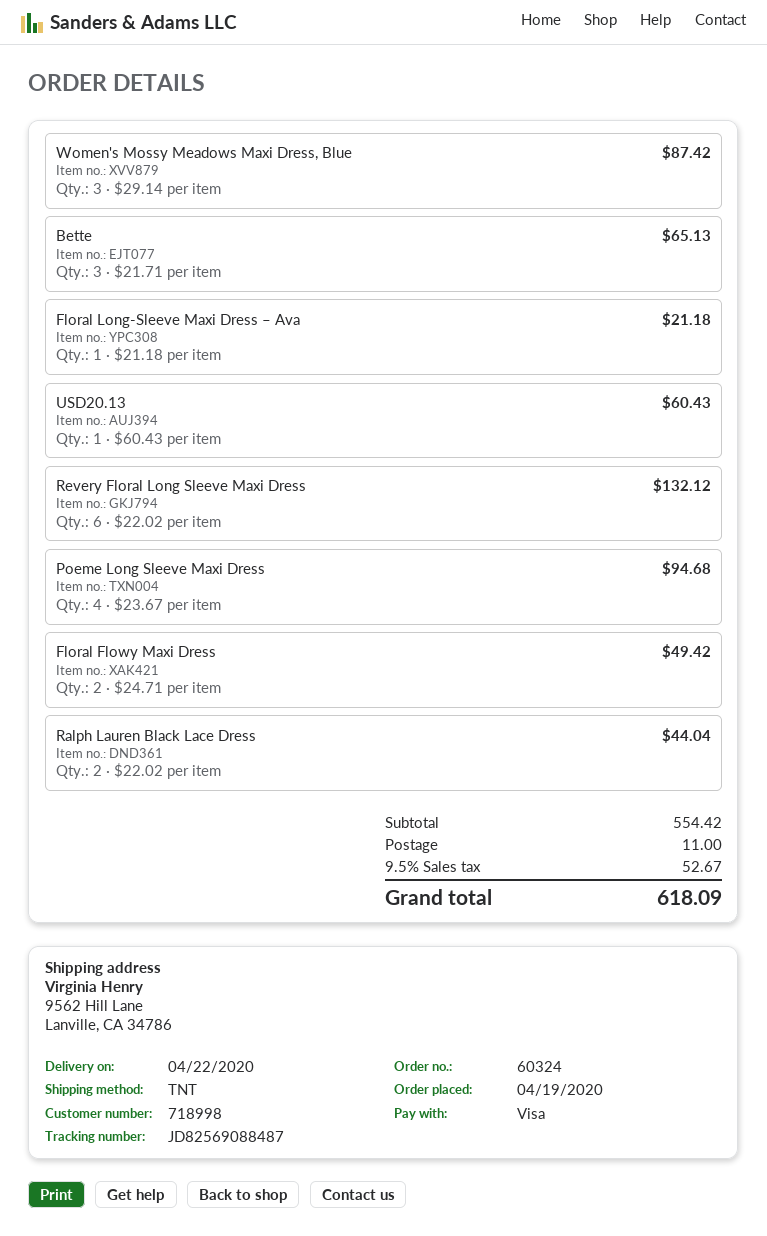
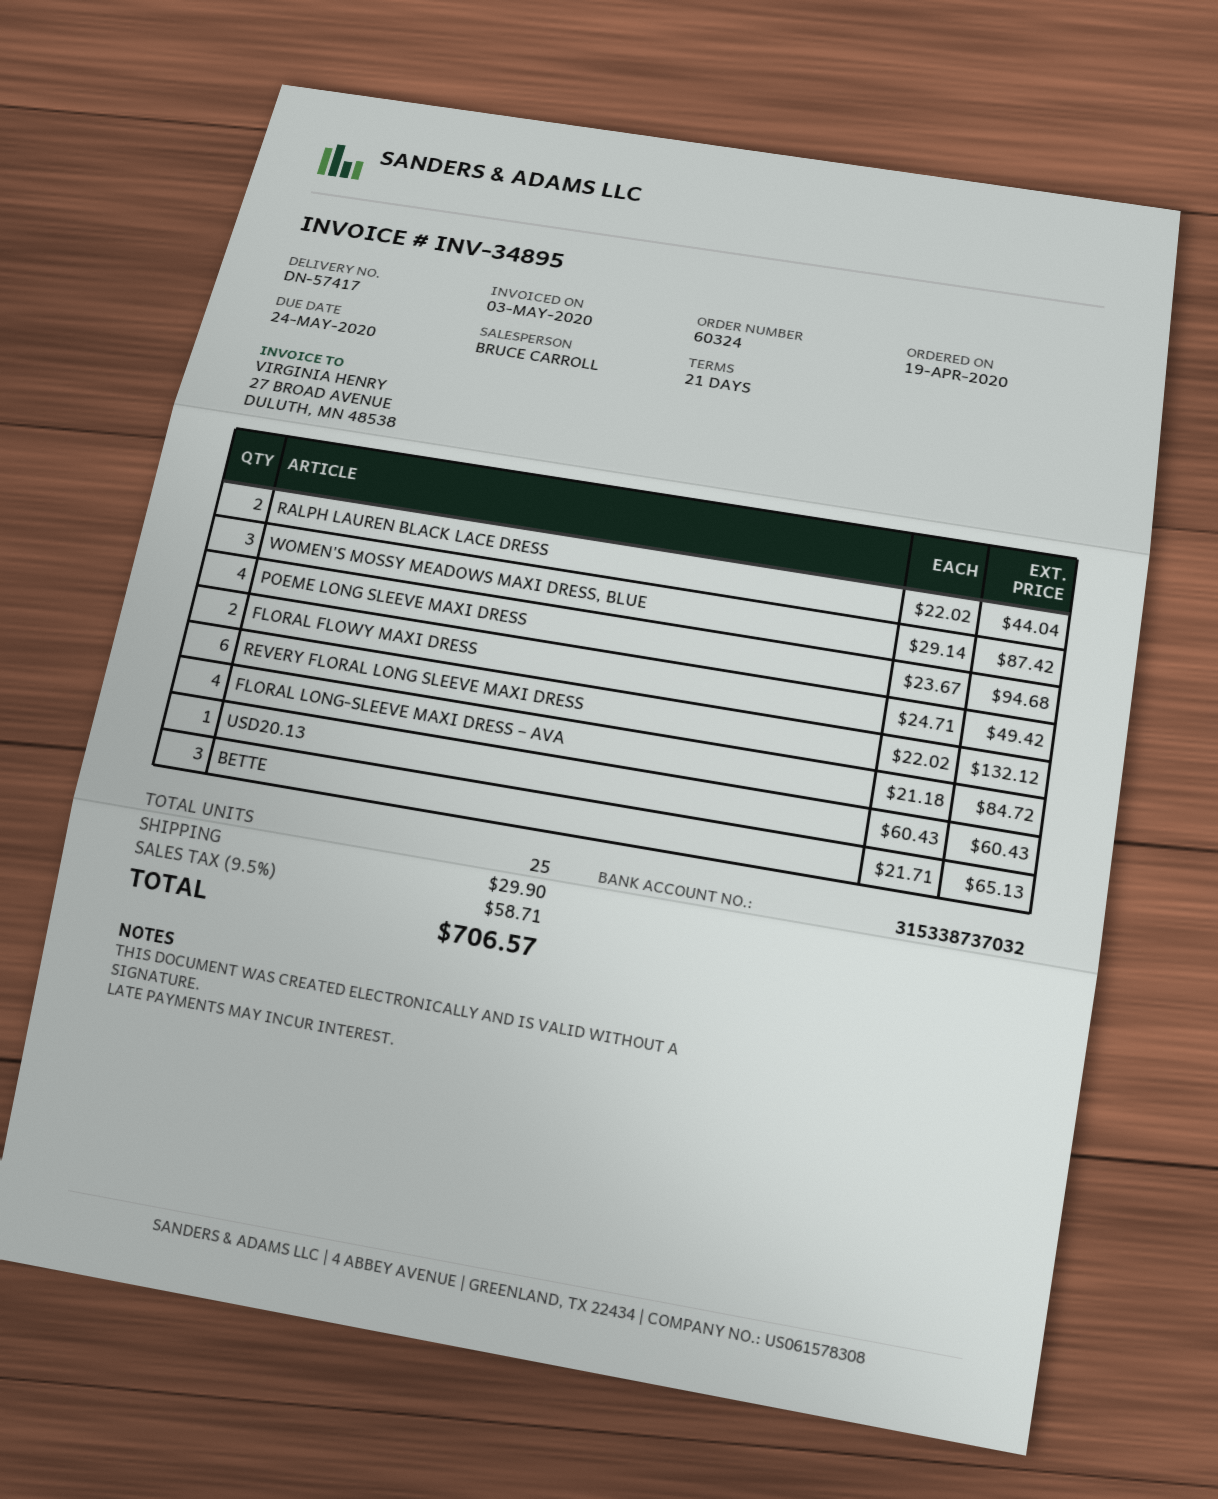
Floral Long-Sleeve Maxi Dress – Ava: 1 x 21.18 = 21.18 -> 4 x 21.18 = 84.72
shipping: 11.00 -> 29.90
tax: 9.5% = 52.67 -> 9.5% = 58.71
total: 618.09 -> 706.57

